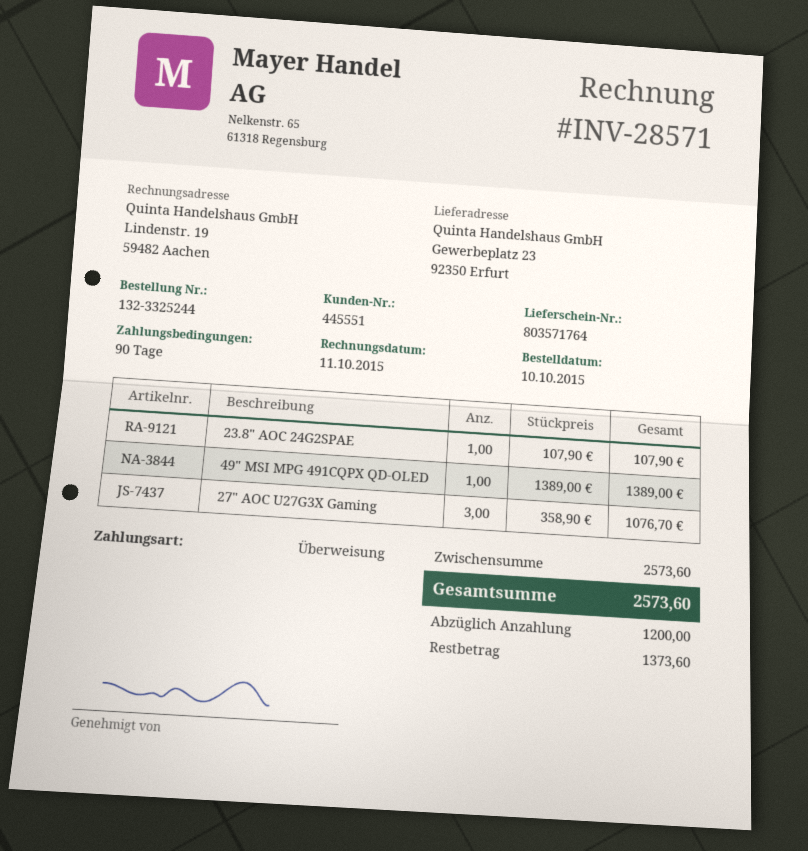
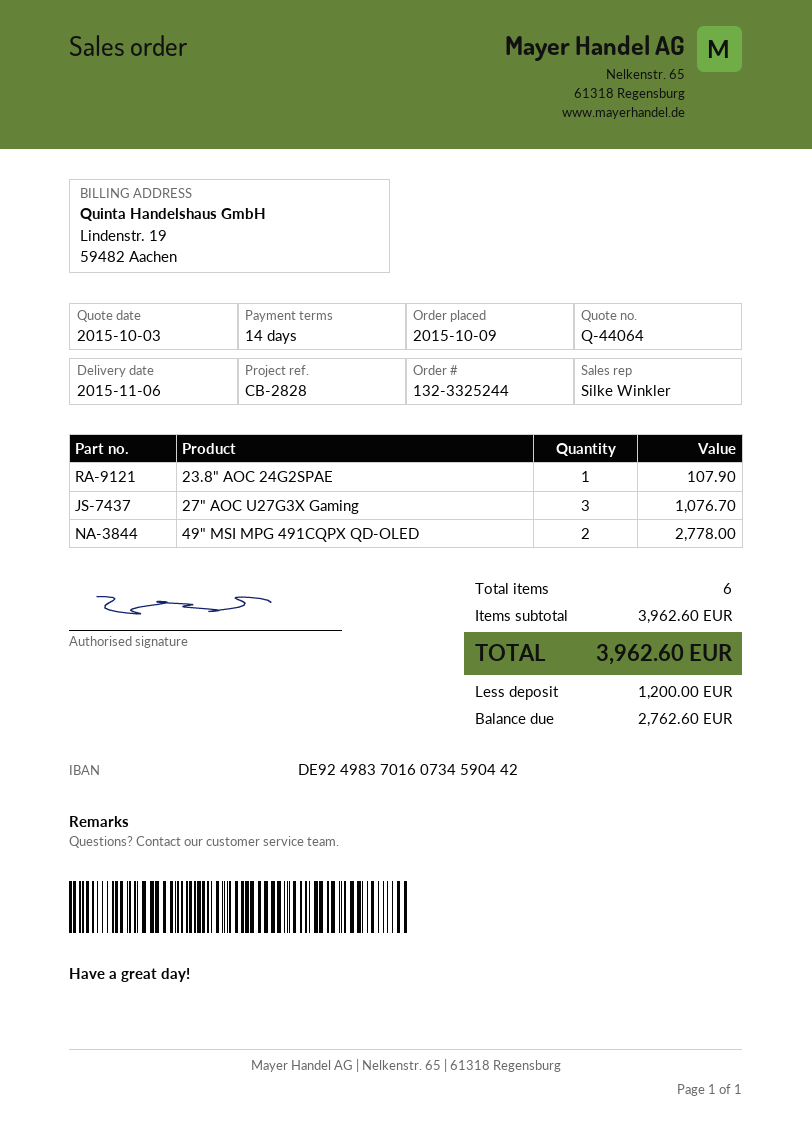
order date: 2015-10-10 -> 2015-10-09
payment terms: 90 days -> 14 days
49" MSI MPG 491CQPX QD-OLED: 1 for 1389.00 -> 2 for 2778.00
subtotal: 2573.60 -> 3962.60
total: 2573.60 -> 3962.60
balance: 1373.60 -> 2762.60

